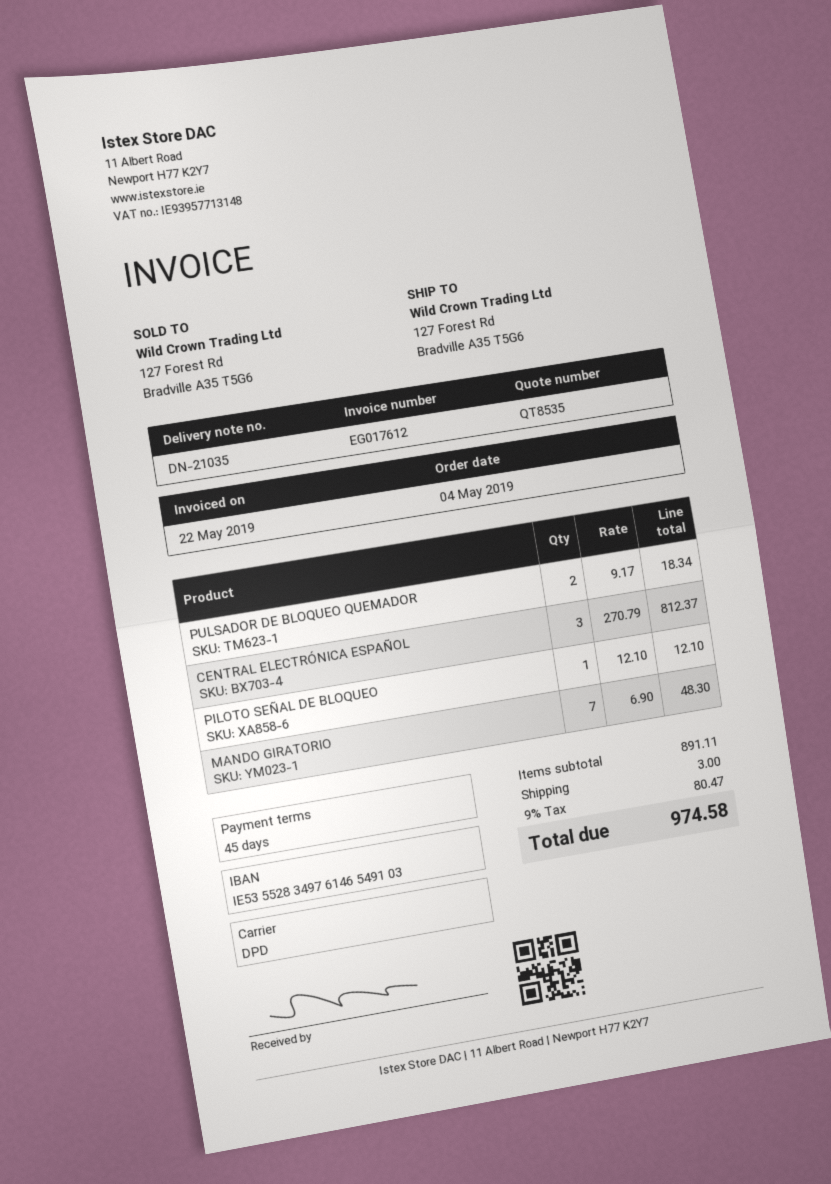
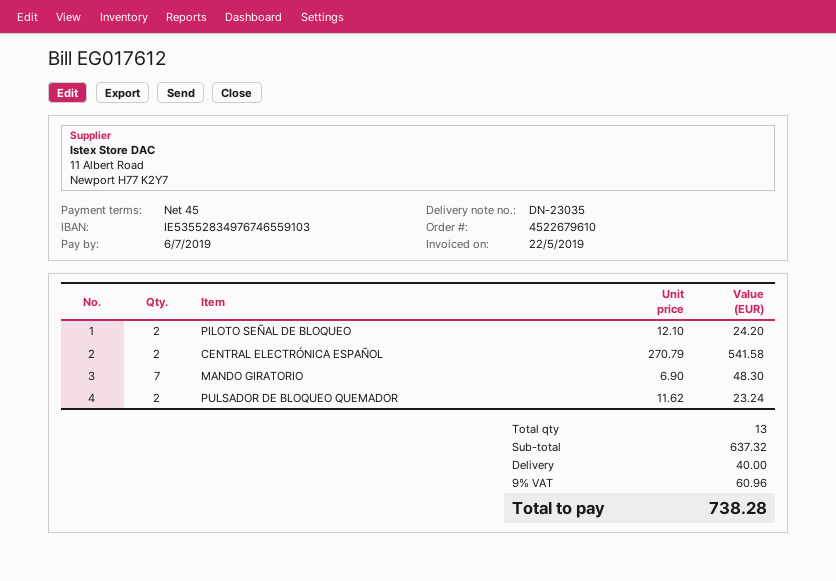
delivery note number: DN-21035 -> DN-23035
bank account: IE53552834976146549103 -> IE53552834976746559103
PULSADOR DE BLOQUEO QUEMADOR: 2 x 9.17 = 18.34 -> 2 x 11.62 = 23.24
CENTRAL ELECTRÓNICA ESPAÑOL: 3 x 270.79 = 812.37 -> 2 x 270.79 = 541.58
PILOTO SEÑAL DE BLOQUEO: 1 x 12.10 = 12.10 -> 2 x 12.10 = 24.20
subtotal: 891.11 -> 637.32
shipping: 3.00 -> 40.00
tax: 9% = 80.47 -> 9% = 60.96
total: 974.58 -> 738.28

